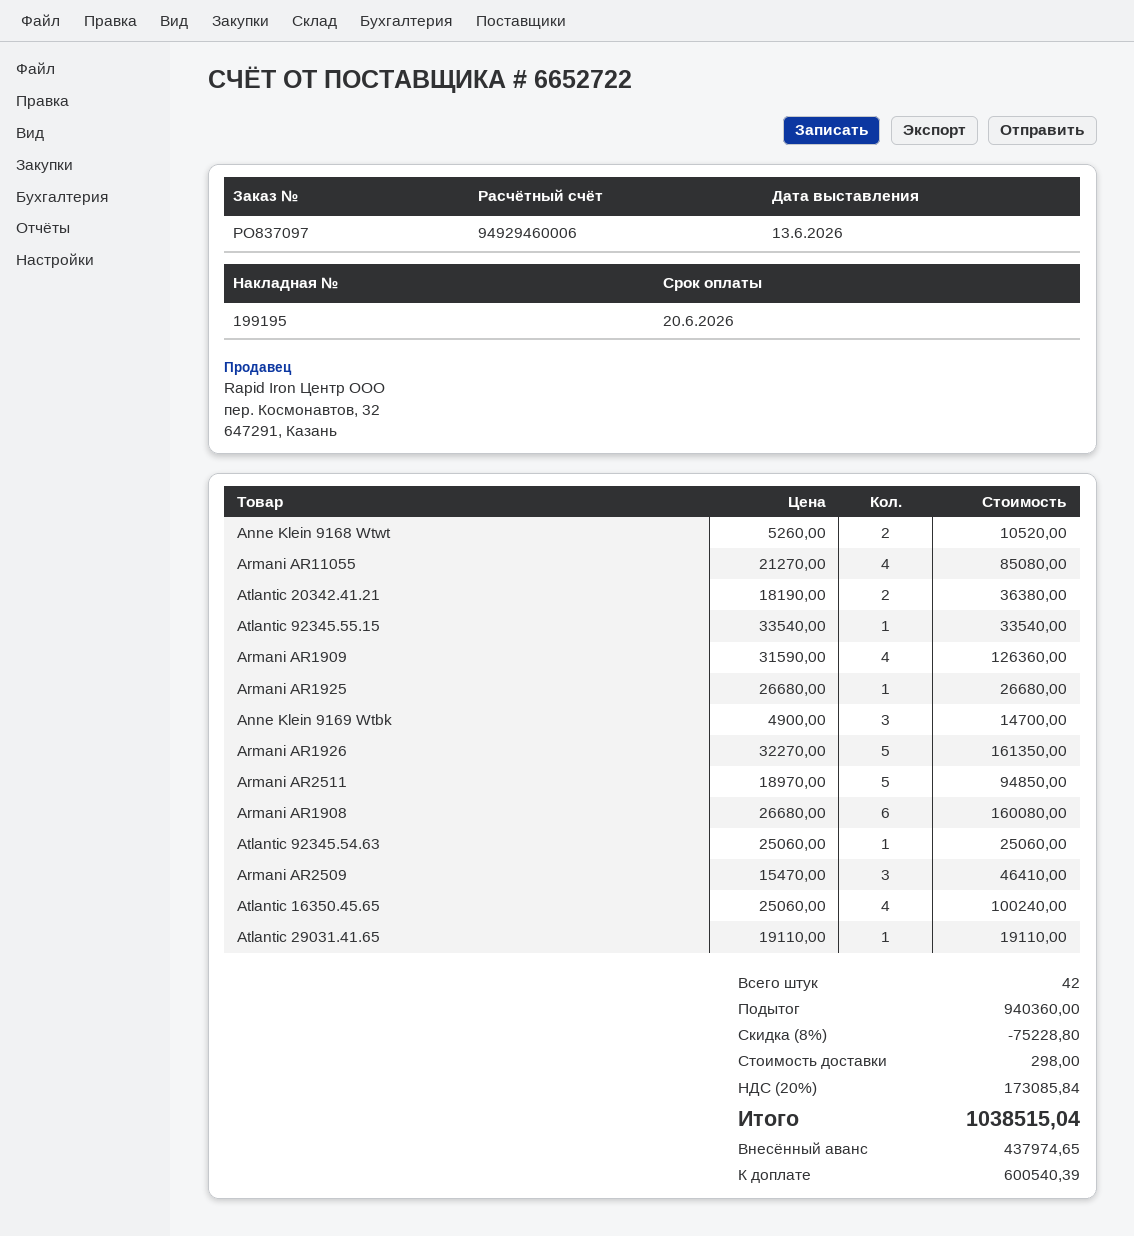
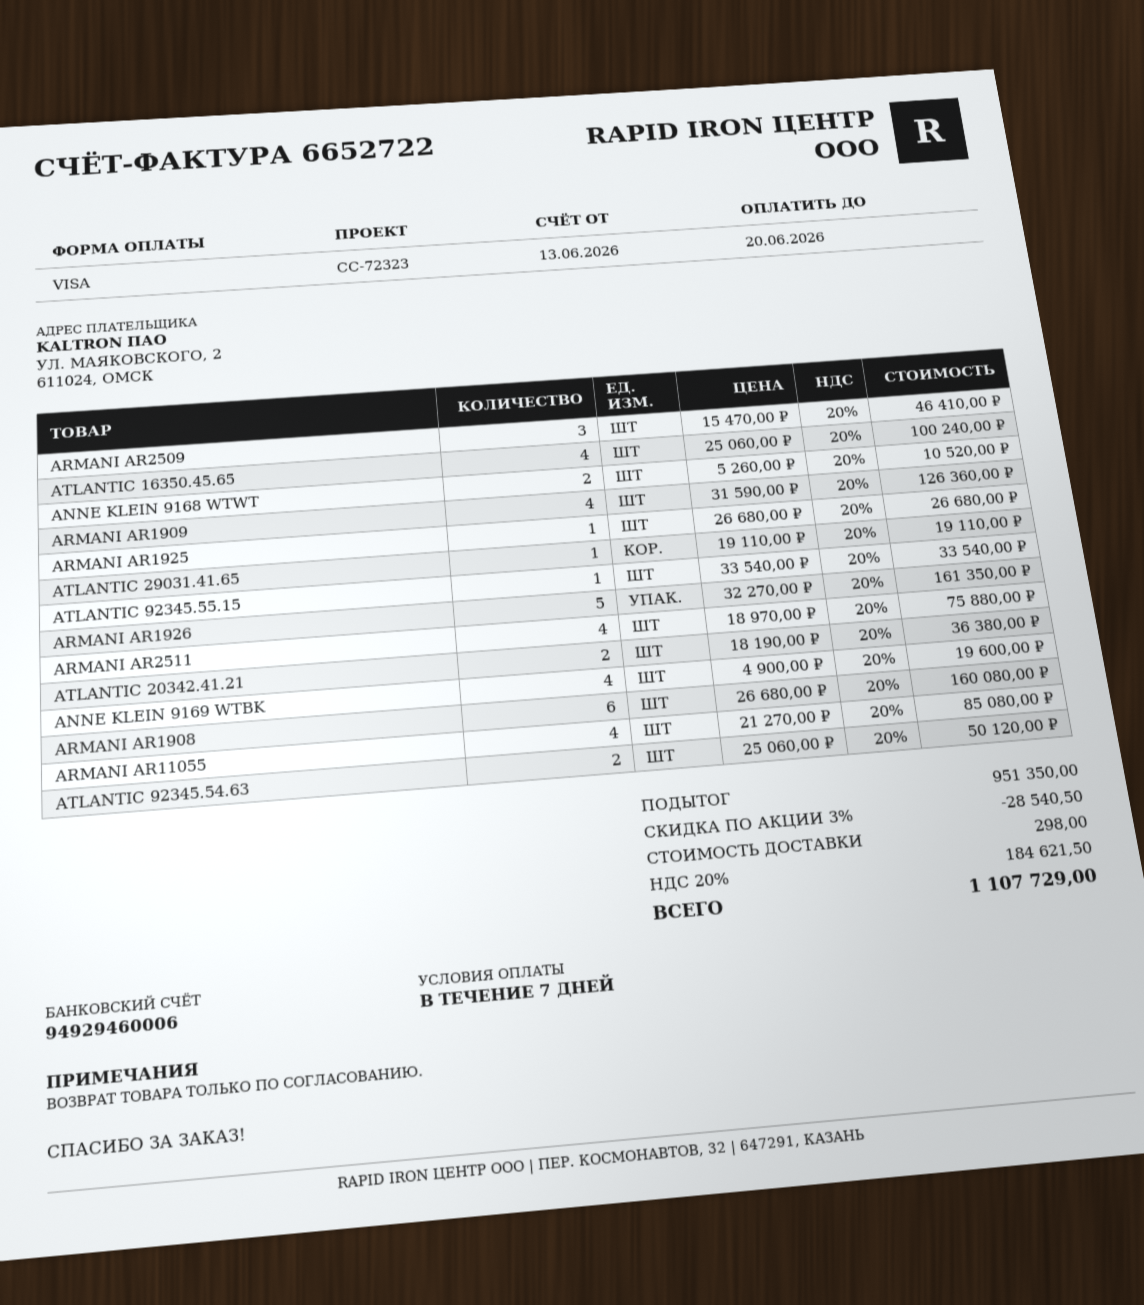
Anne Klein 9169 Wtbk: 3 x 4900.00 = 14700.00 -> 4 x 4900.00 = 19600.00
Armani AR2511: 5 x 18970.00 = 94850.00 -> 4 x 18970.00 = 75880.00
Atlantic 92345.54.63: 1 x 25060.00 = 25060.00 -> 2 x 25060.00 = 50120.00
subtotal: 940360.00 -> 951350.00
discount: 8% = 75228.80 -> 3% = 28540.50
tax: 20% = 173085.84 -> 20% = 184621.50
total: 1038515.04 -> 1107729.00

